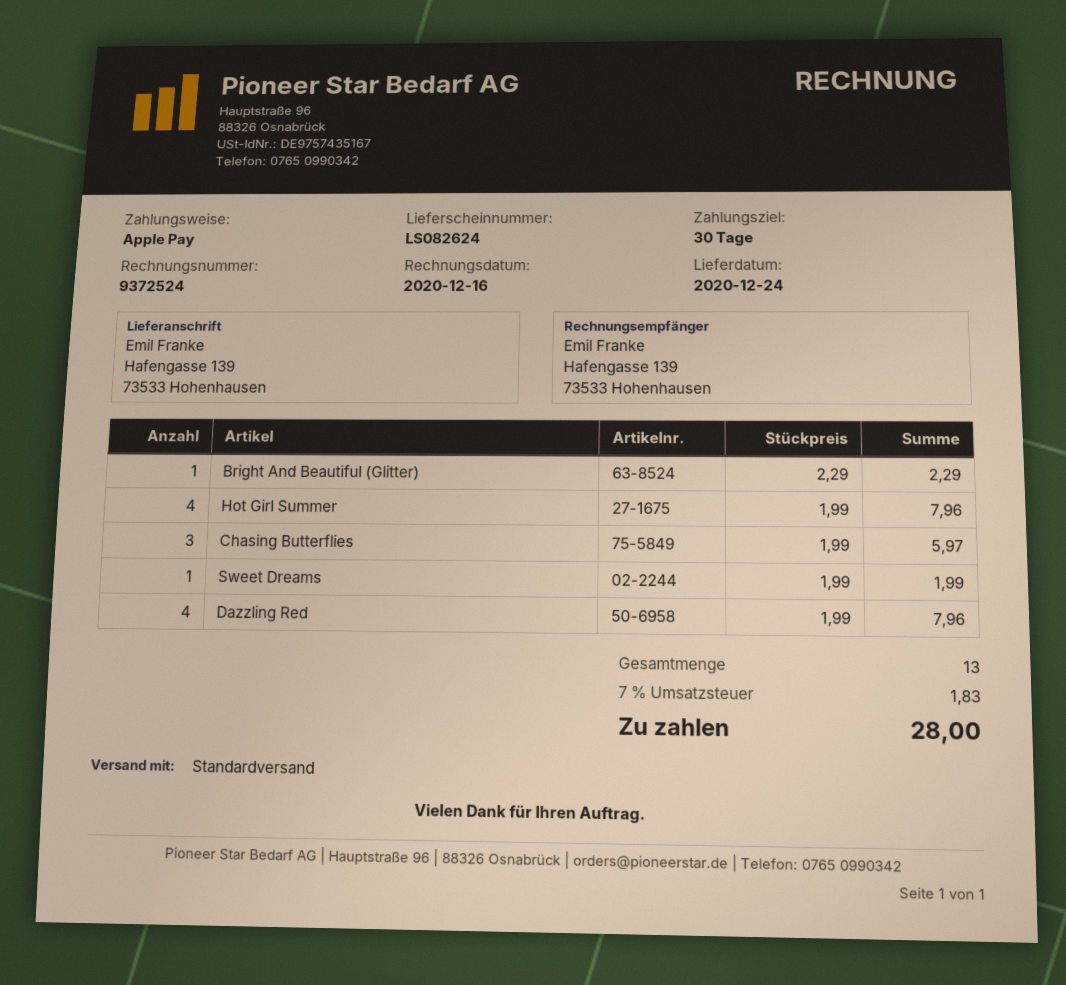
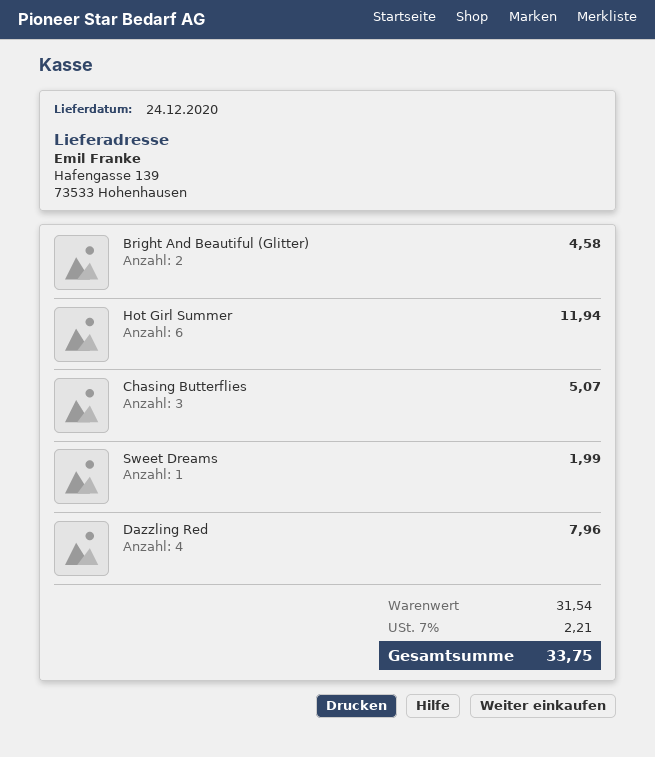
Bright And Beautiful (Glitter): 1 for 2.29 -> 2 for 4.58
Hot Girl Summer: 4 for 7.96 -> 6 for 11.94
Chasing Butterflies: 3 for 5.97 -> 3 for 5.07
tax: 7% = 1.83 -> 7% = 2.21
total: 28.00 -> 33.75

